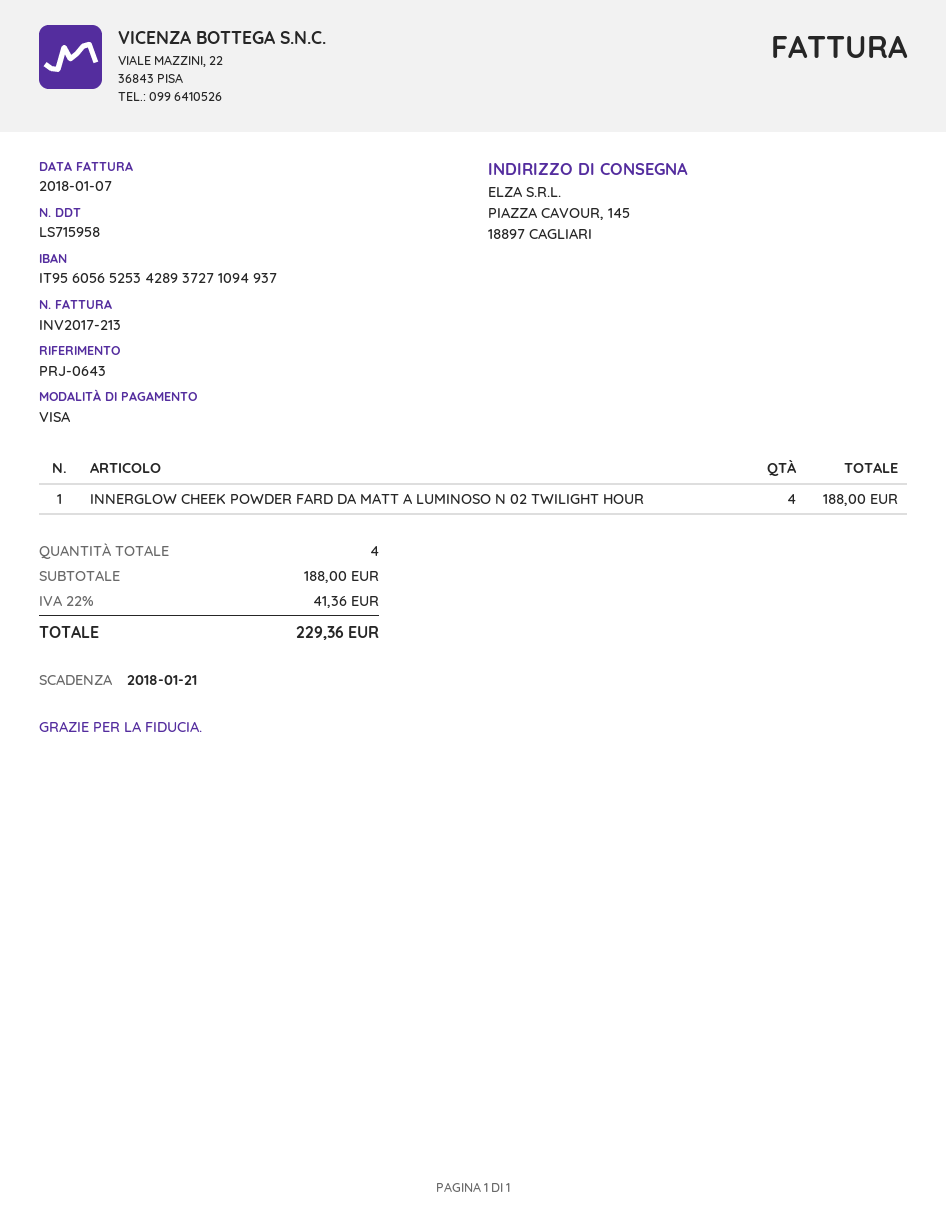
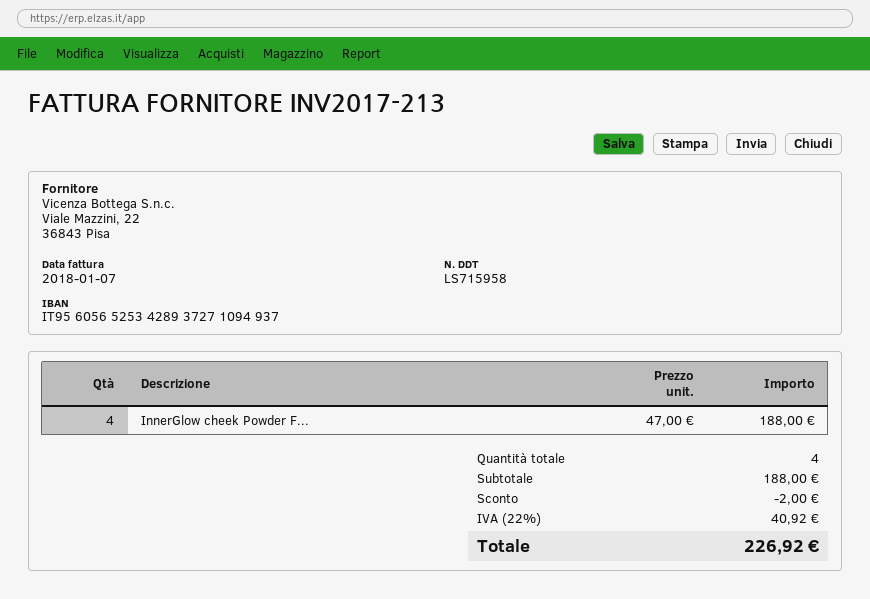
discount: none -> 2.00
tax: 22% = 41.36 -> 22% = 40.92
total: 229.36 -> 226.92

